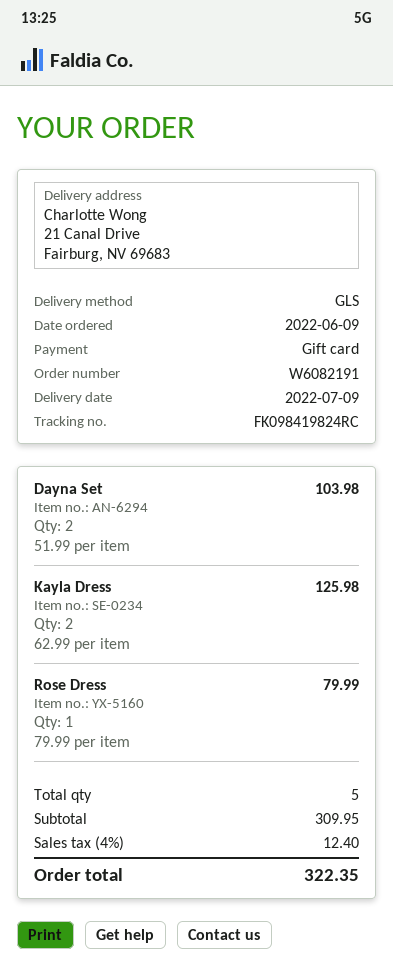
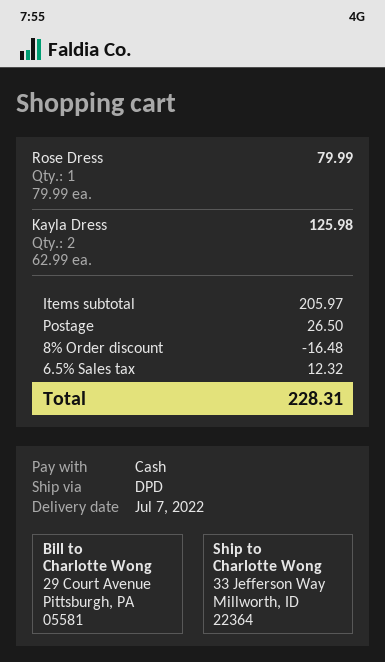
delivery date: 2022-07-09 -> 2022-07-07
payment method: gift card -> cash
shipping method: GLS -> DPD
ship to: 21 Canal Drive, Fairburg, NV 69683 -> 33 Jefferson Way, Millworth, ID 22364
Dayna Set: 2 x 51.99 = 103.98 -> none
subtotal: 309.95 -> 205.97
discount: none -> 8% = 16.48
shipping: none -> 26.50
tax: 4% = 12.40 -> 6.5% = 12.32
total: 322.35 -> 228.31

